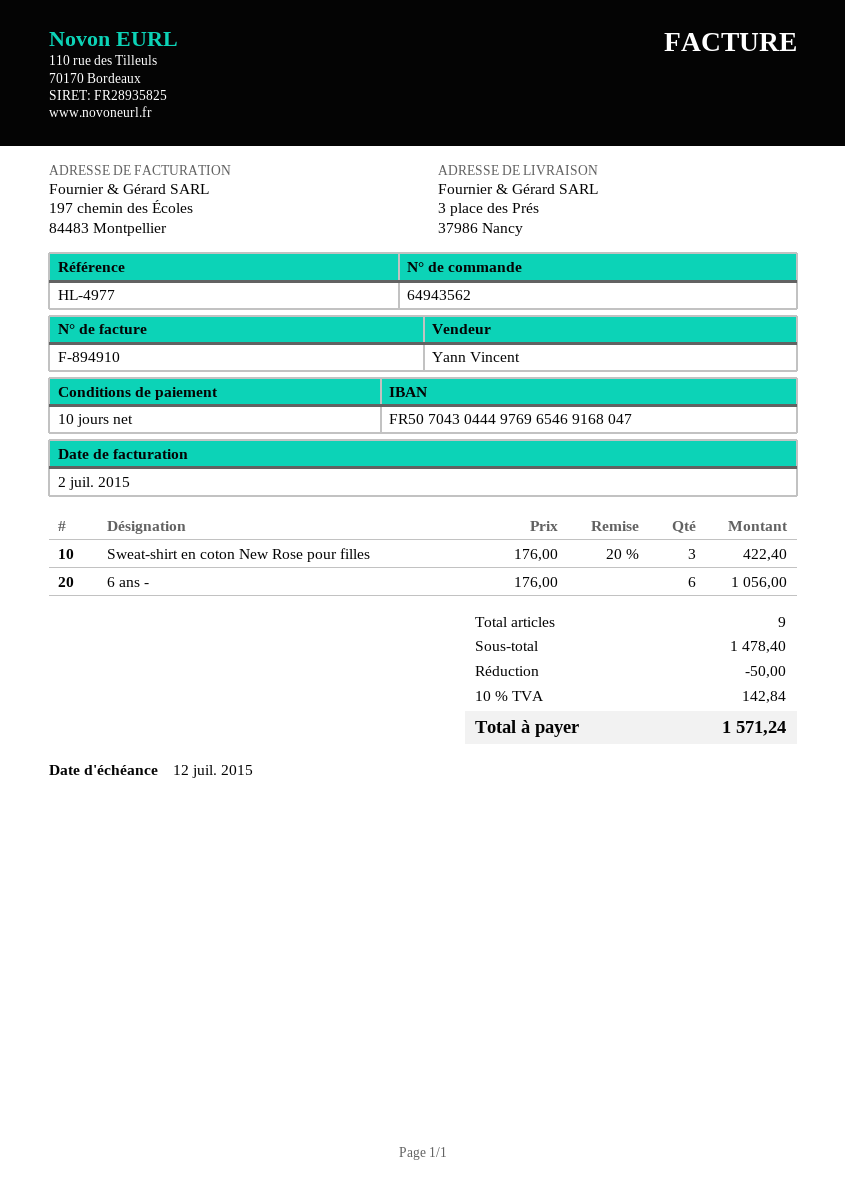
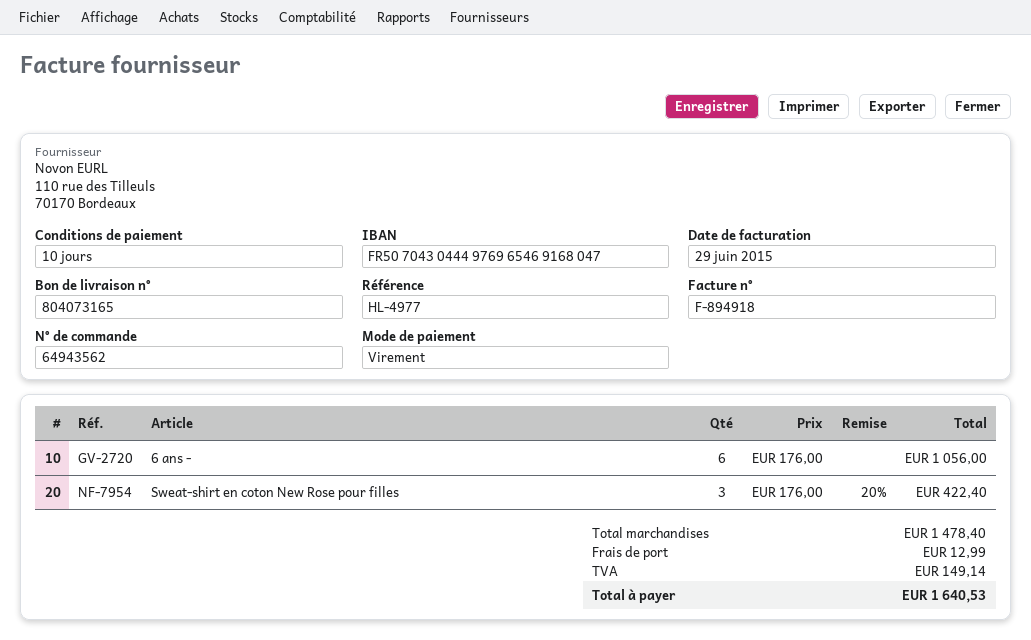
invoice number: F-894910 -> F-894918
invoice date: 2015-07-02 -> 2015-06-29
discount: 50.00 -> none
shipping: none -> 12.99
tax: 142.84 -> 149.14
total: 1571.24 -> 1640.53

